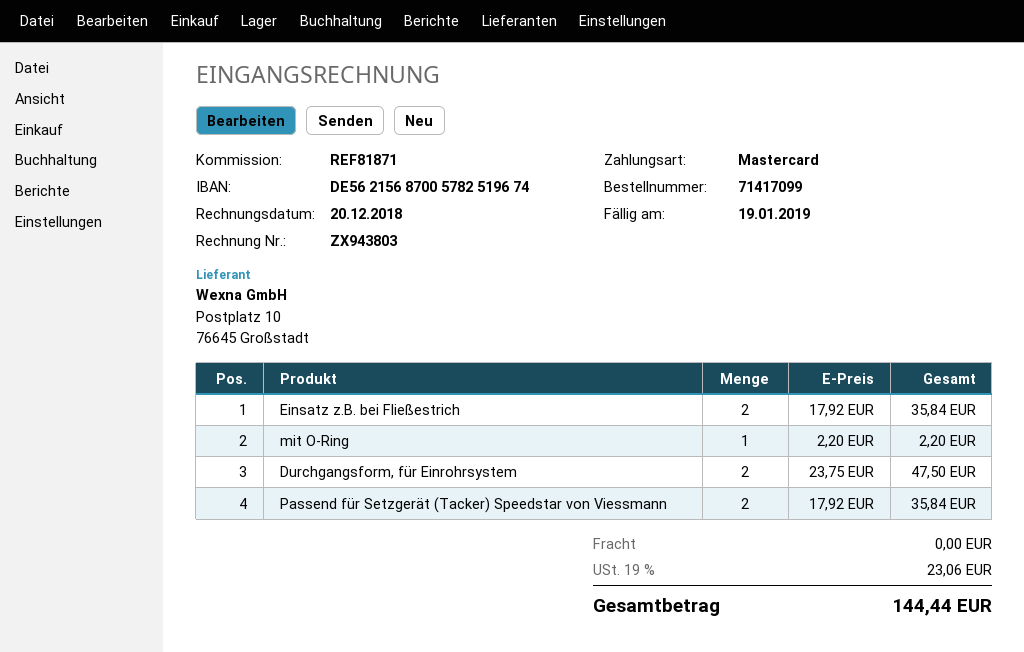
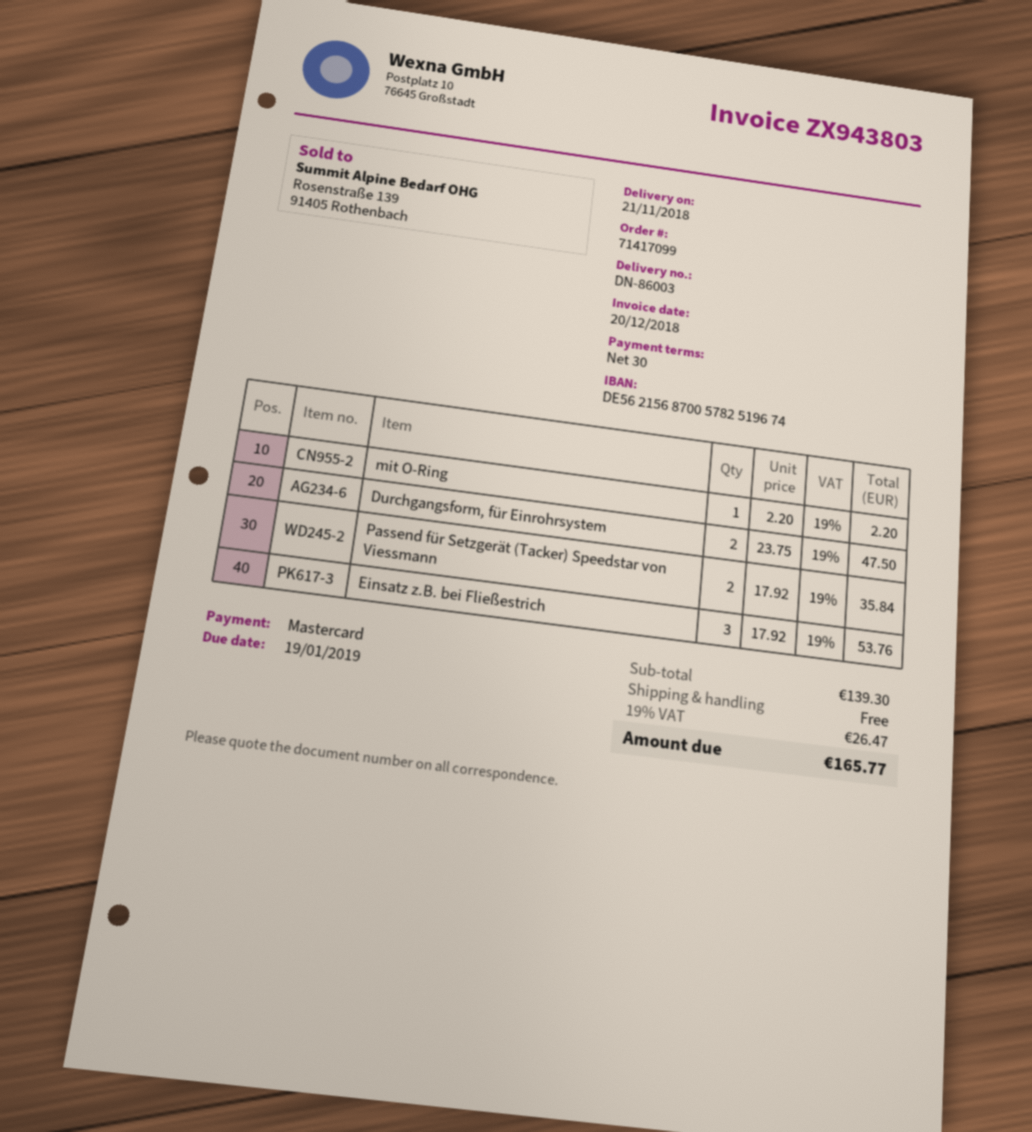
Einsatz z.B. bei Fließestrich: 2 x 17.92 = 35.84 -> 3 x 17.92 = 53.76
tax: 19% = 23.06 -> 19% = 26.47
total: 144.44 -> 165.77

